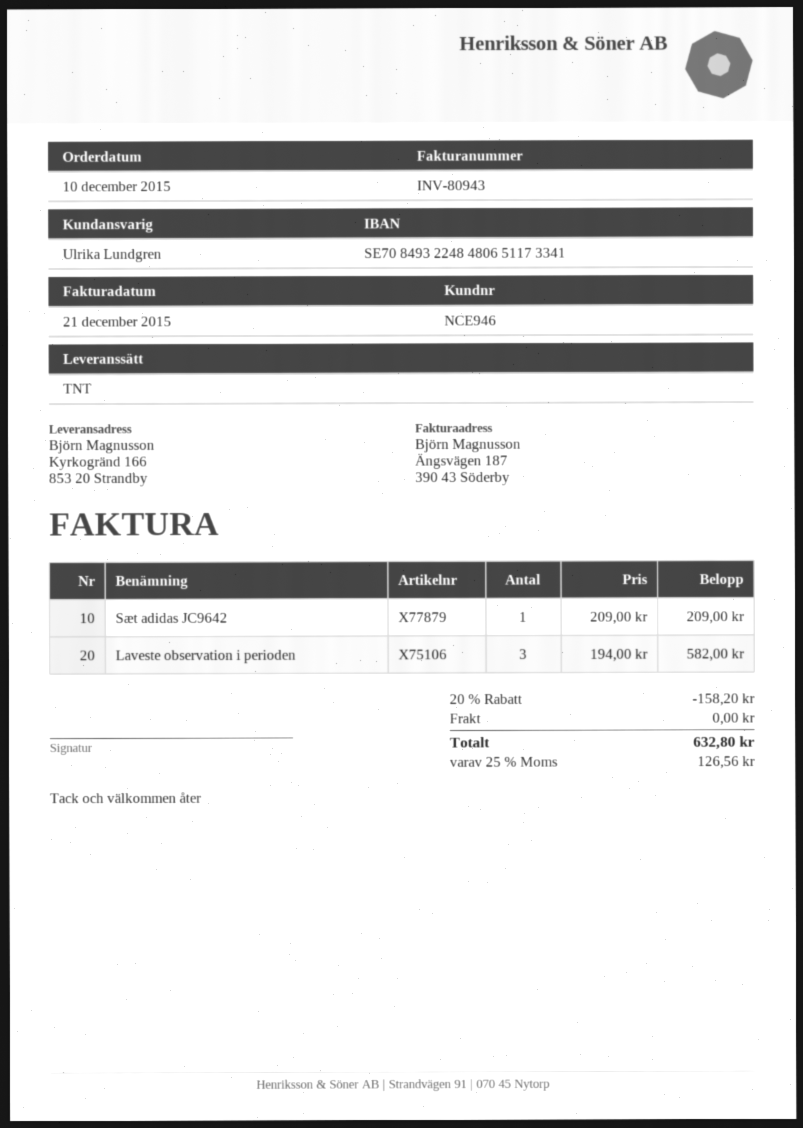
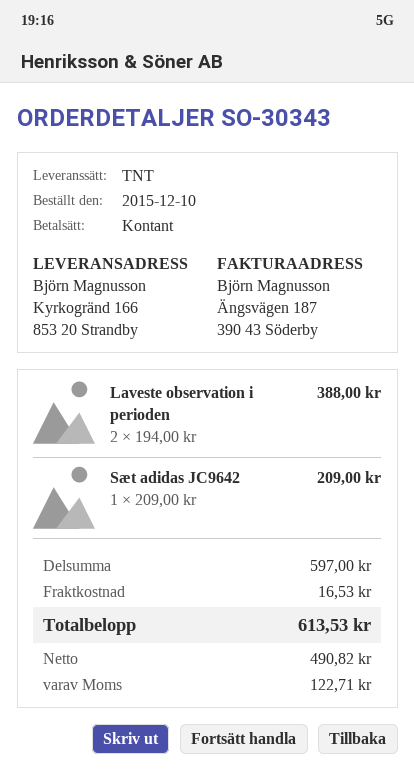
Laveste observation i perioden: 3 x 194.00 = 582.00 -> 2 x 194.00 = 388.00
discount: 20% = 158.20 -> none
shipping: 0.00 -> 16.53
tax: 126.56 -> 122.71
total: 632.80 -> 613.53

